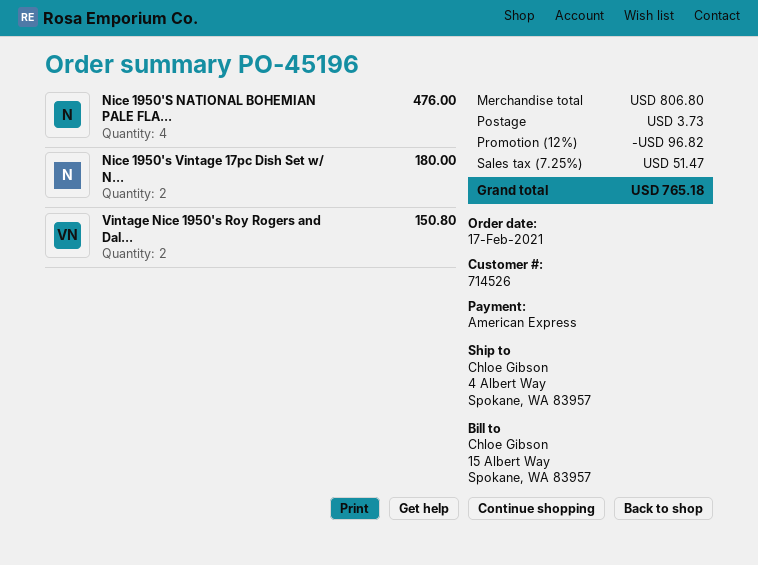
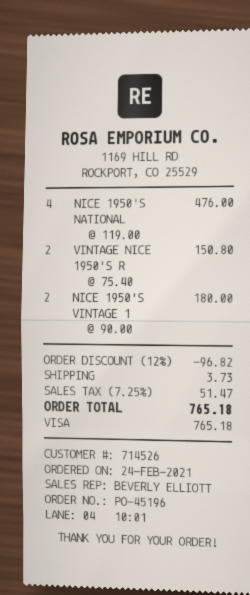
order date: 2021-02-17 -> 2021-02-24
payment method: American Express -> Visa

